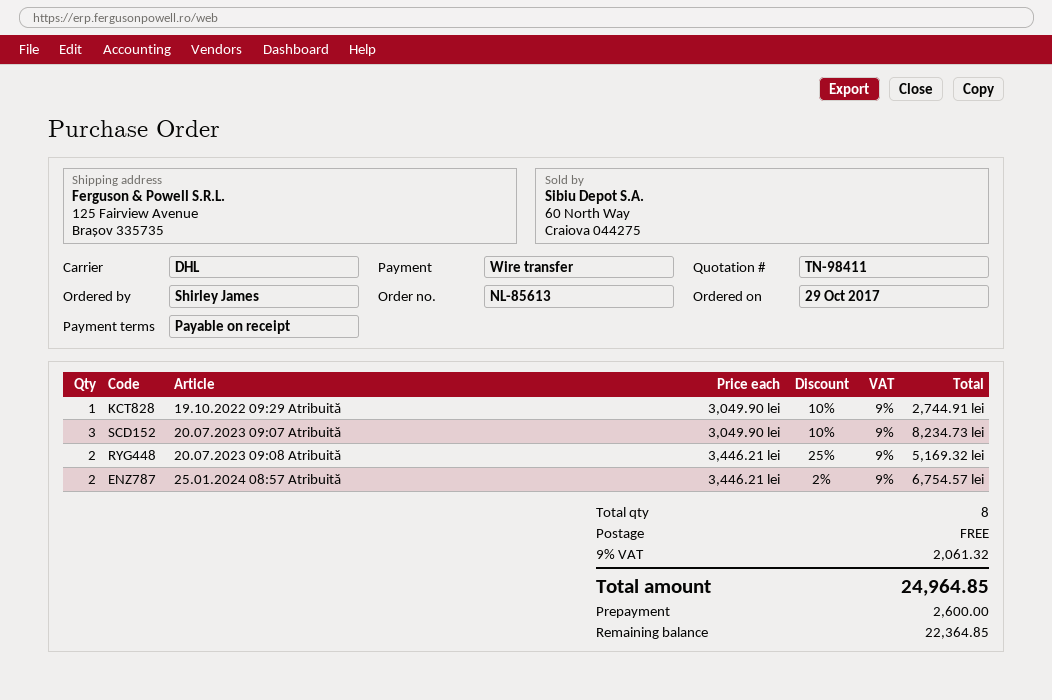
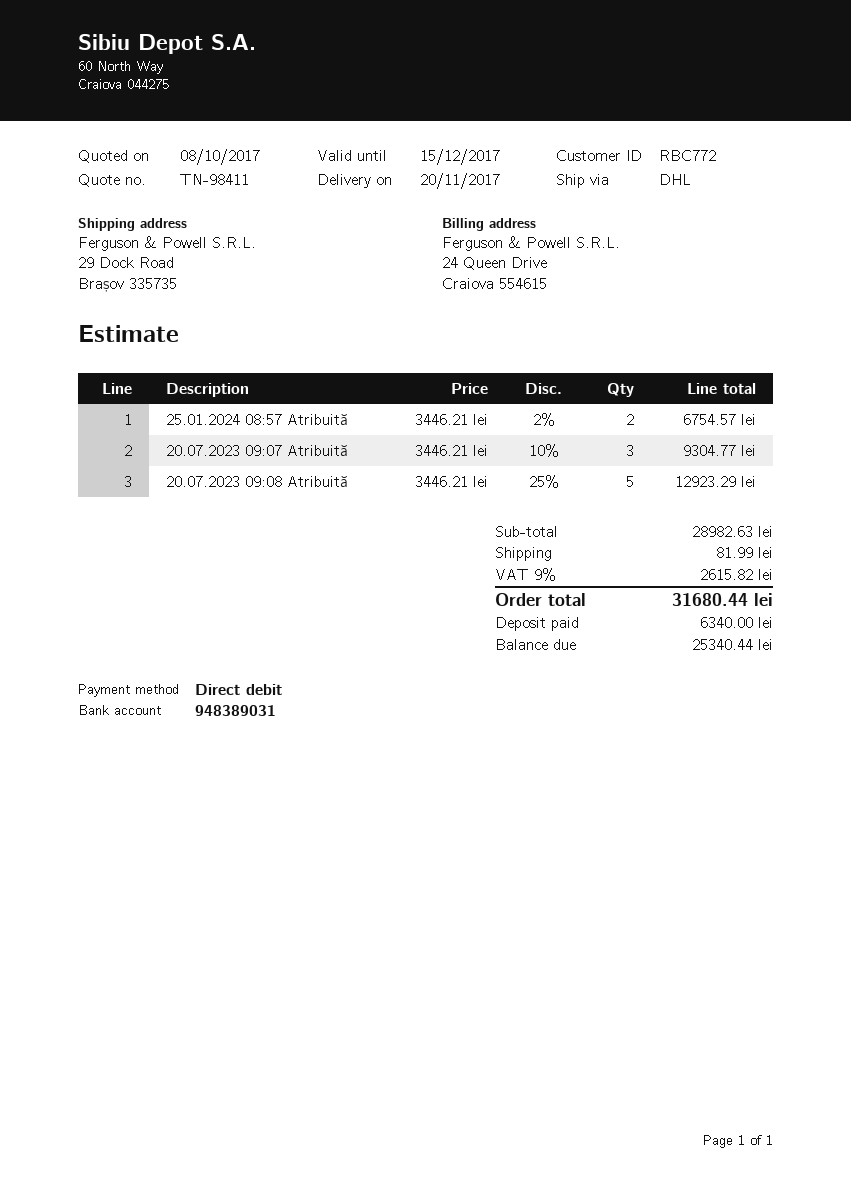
payment method: bank transfer -> direct debit
ship to: 125 Fairview Avenue, Brașov 335735 -> 29 Dock Road, Brașov 335735
19.10.2022 09:29 Atribuită: 1 x 3049.90 - 10% = 2744.91 -> none
20.07.2023 09:07 Atribuită: 3 x 3049.90 - 10% = 8234.73 -> 3 x 3446.21 - 10% = 9304.77
20.07.2023 09:08 Atribuită: 2 x 3446.21 - 25% = 5169.32 -> 5 x 3446.21 - 25% = 12923.29
shipping: 0.00 -> 81.99
tax: 9% = 2061.32 -> 9% = 2615.82
total: 24964.85 -> 31680.44
deposit: 2600.00 -> 6340.00
balance: 22364.85 -> 25340.44

